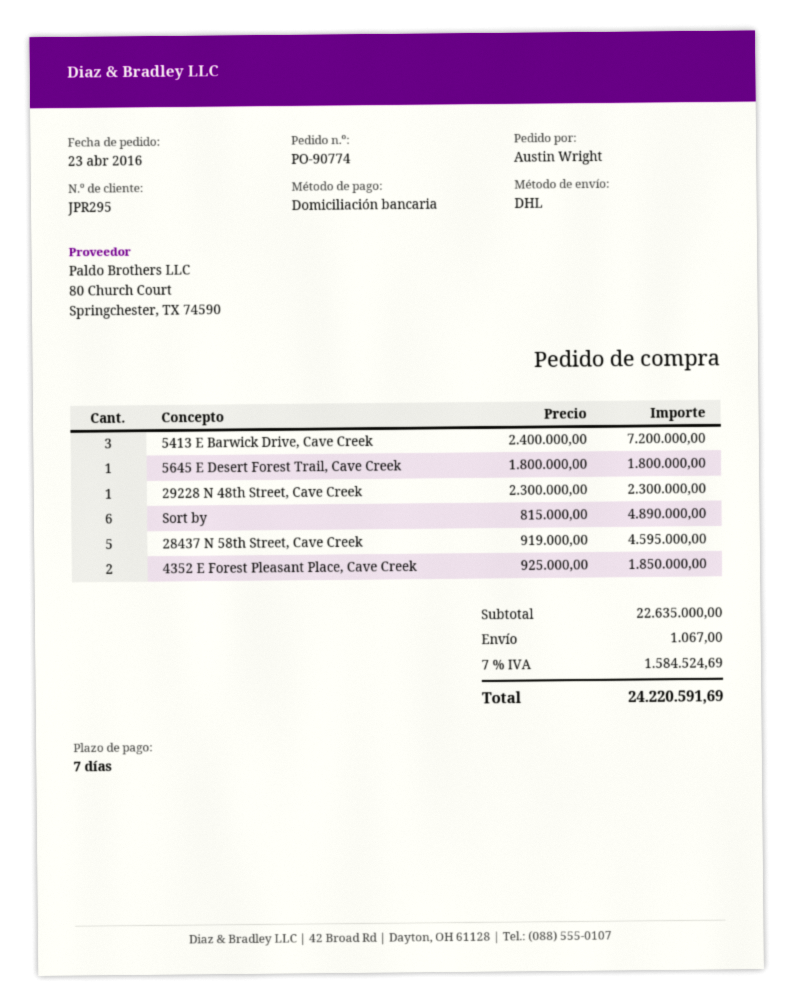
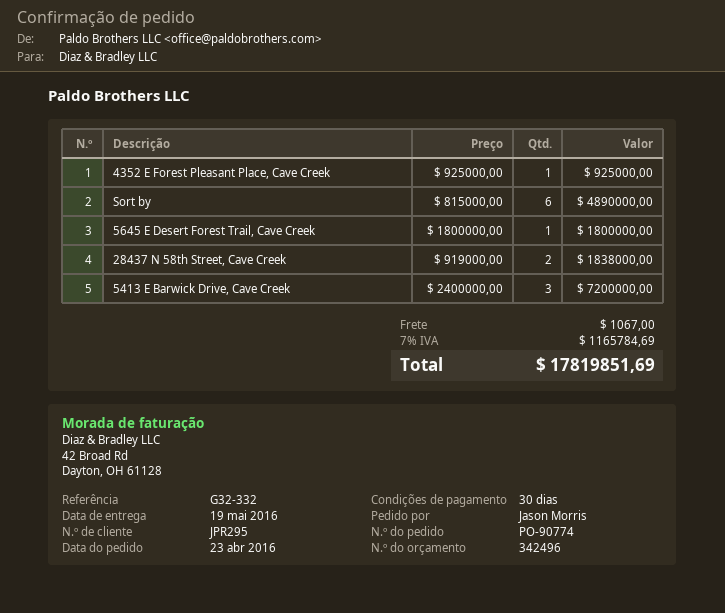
payment terms: 7 days -> 30 days
ordered by: Austin Wright -> Jason Morris
29228 N 48th Street, Cave Creek: 1 x 2300000.00 = 2300000.00 -> none
28437 N 58th Street, Cave Creek: 5 x 919000.00 = 4595000.00 -> 2 x 919000.00 = 1838000.00
4352 E Forest Pleasant Place, Cave Creek: 2 x 925000.00 = 1850000.00 -> 1 x 925000.00 = 925000.00
tax: 7% = 1584524.69 -> 7% = 1165784.69
total: 24220591.69 -> 17819851.69

